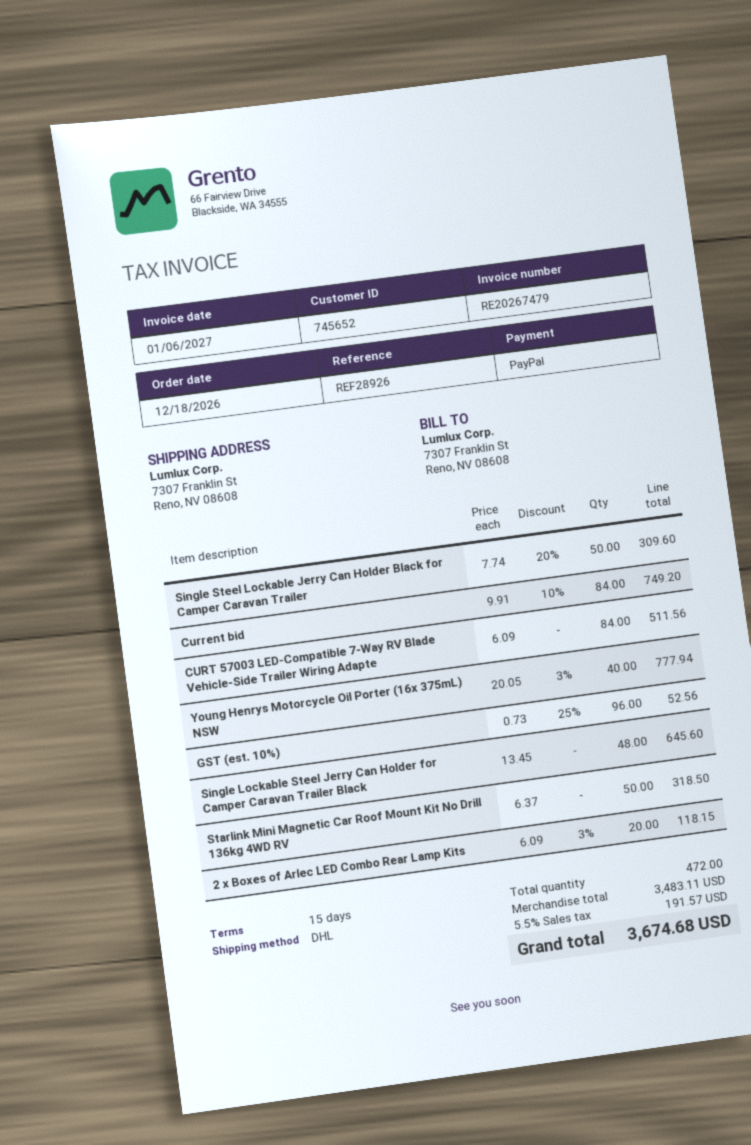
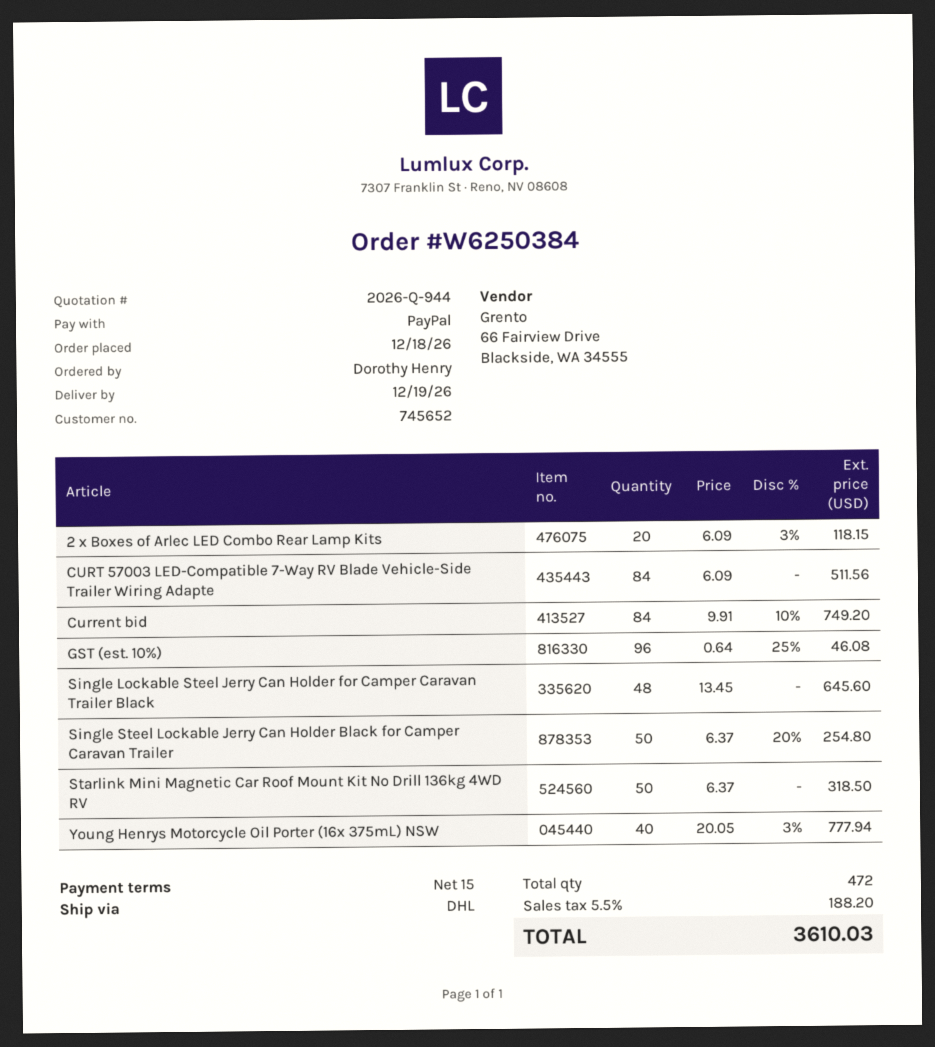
Single Steel Lockable Jerry Can Holder Black for Camper Caravan Trailer: 50 x 7.74 - 20% = 309.60 -> 50 x 6.37 - 20% = 254.80
GST (est. 10%): 96 x 0.73 - 25% = 52.56 -> 96 x 0.64 - 25% = 46.08
tax: 5.5% = 191.57 -> 5.5% = 188.20
total: 3674.68 -> 3610.03

